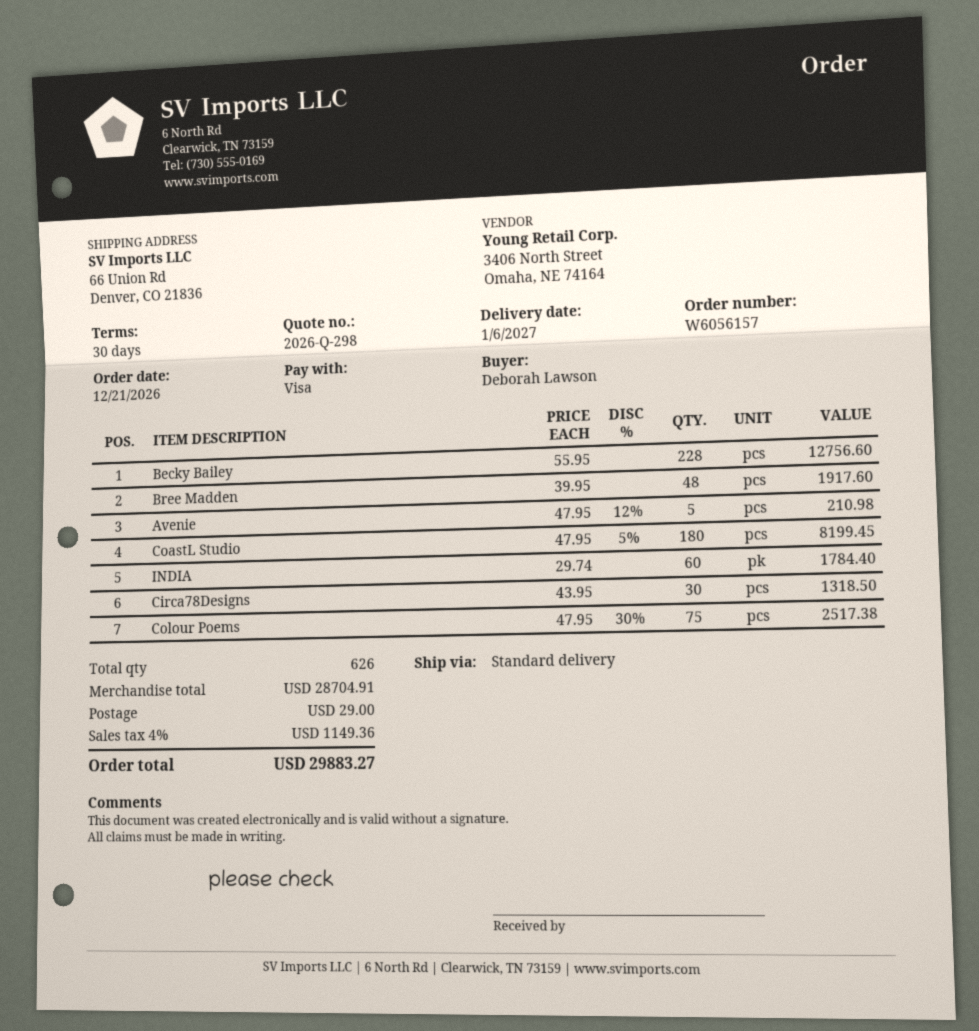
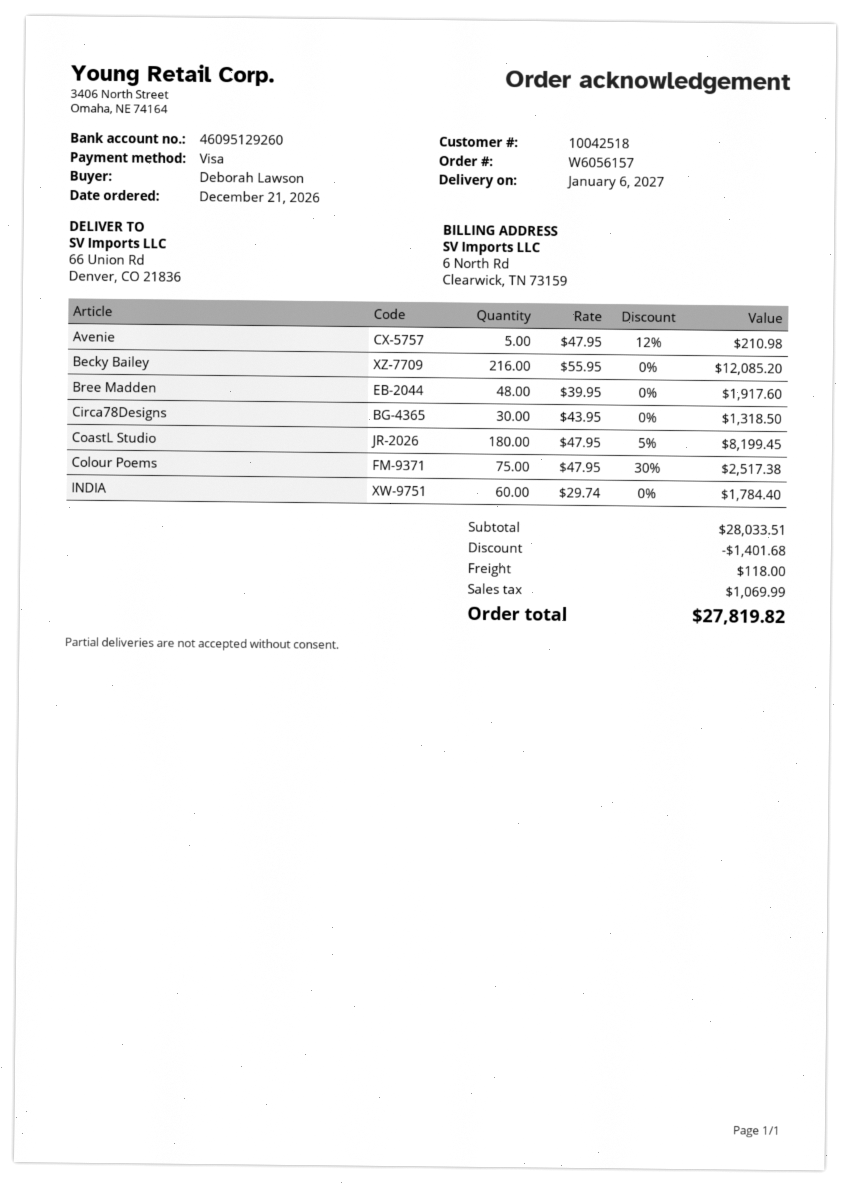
Becky Bailey: 228 x 55.95 = 12756.60 -> 216 x 55.95 = 12085.20
subtotal: 28704.91 -> 28033.51
discount: none -> 1401.68
shipping: 29.00 -> 118.00
tax: 1149.36 -> 1069.99
total: 29883.27 -> 27819.82

